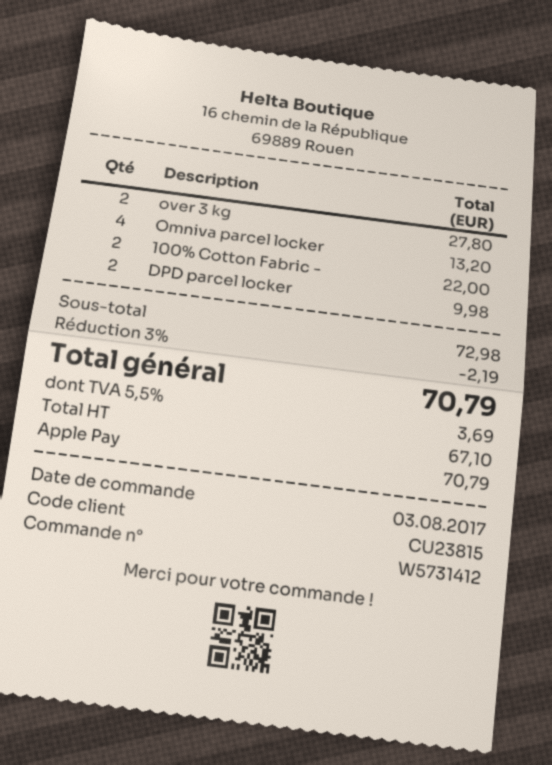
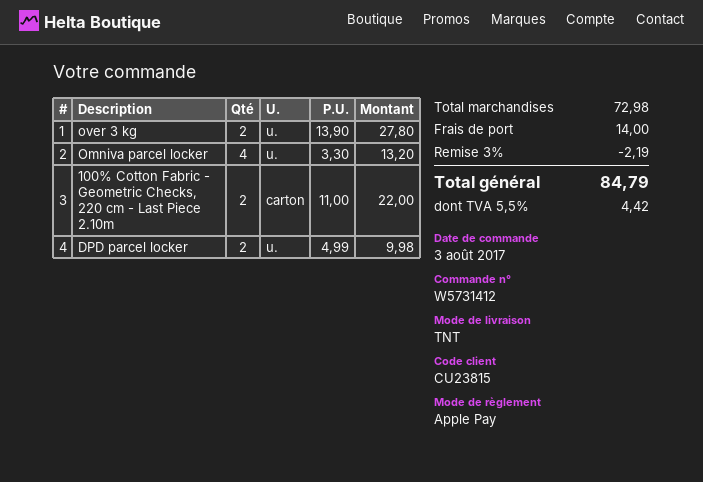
shipping: none -> 14.00
tax: 5.5% = 3.69 -> 5.5% = 4.42
total: 70.79 -> 84.79

